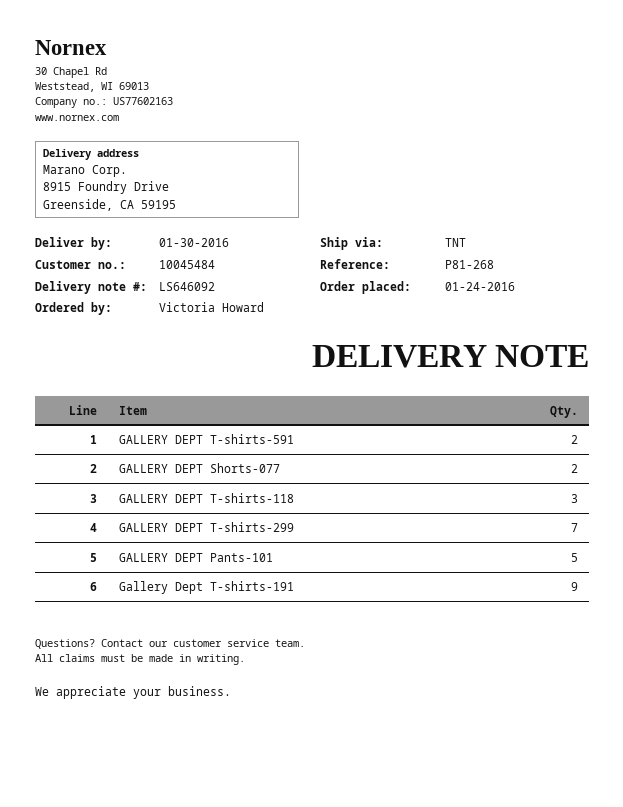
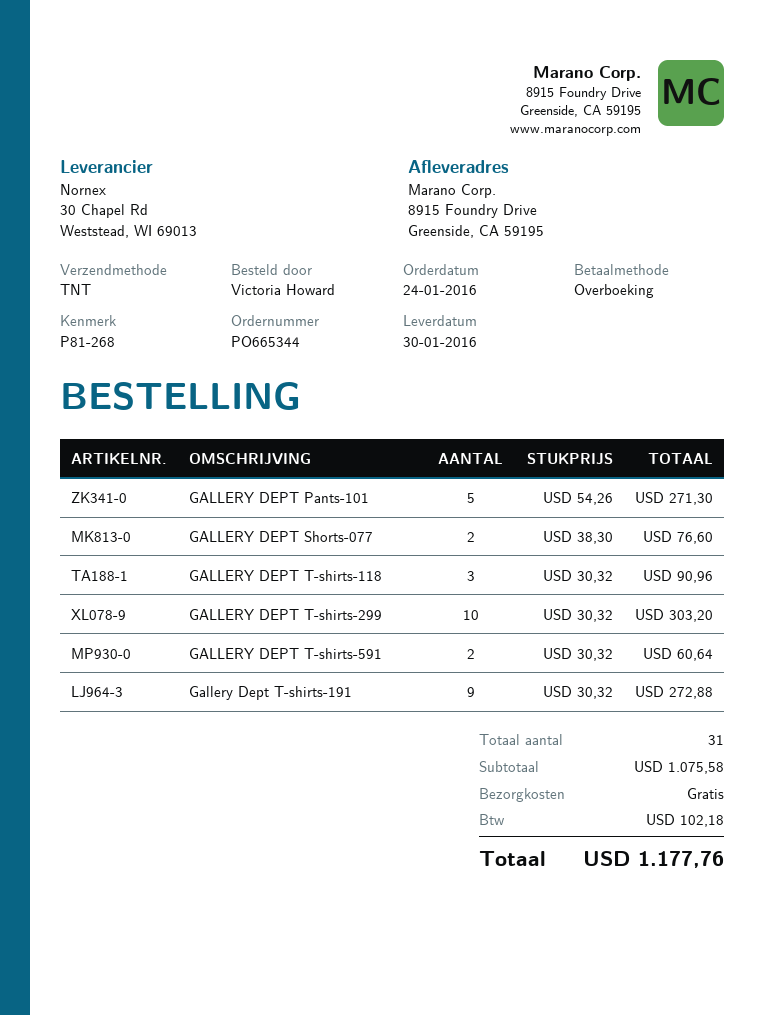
GALLERY DEPT T-shirts-299: 7 -> 10

